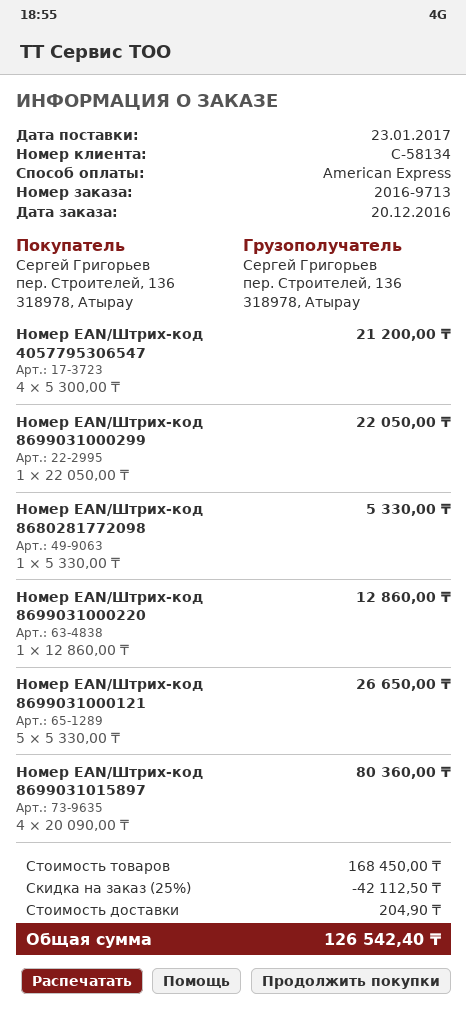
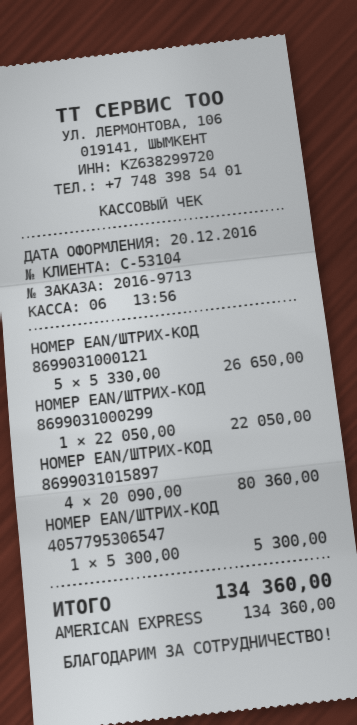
customer number: C-58134 -> C-53104
Номер EAN/Штрих-код 4057795306547: 4 x 5300.00 = 21200.00 -> 1 x 5300.00 = 5300.00
Номер EAN/Штрих-код 8680281772098: 1 x 5330.00 = 5330.00 -> none
Номер EAN/Штрих-код 8699031000220: 1 x 12860.00 = 12860.00 -> none
discount: 25% = 42112.50 -> none
shipping: 204.90 -> none
total: 126542.40 -> 134360.00

